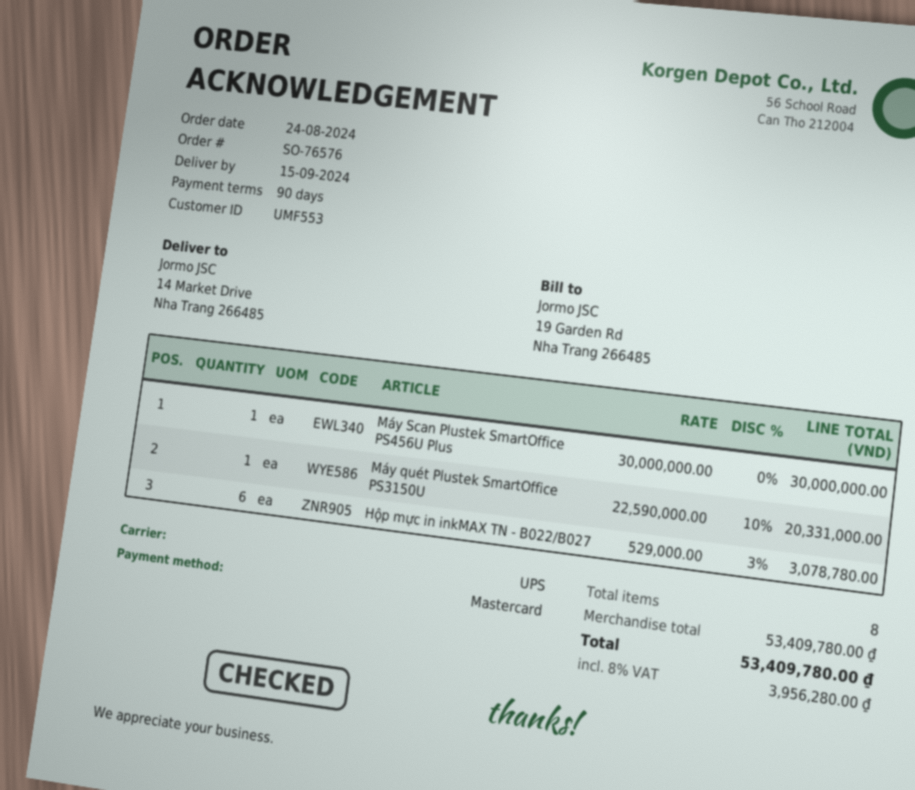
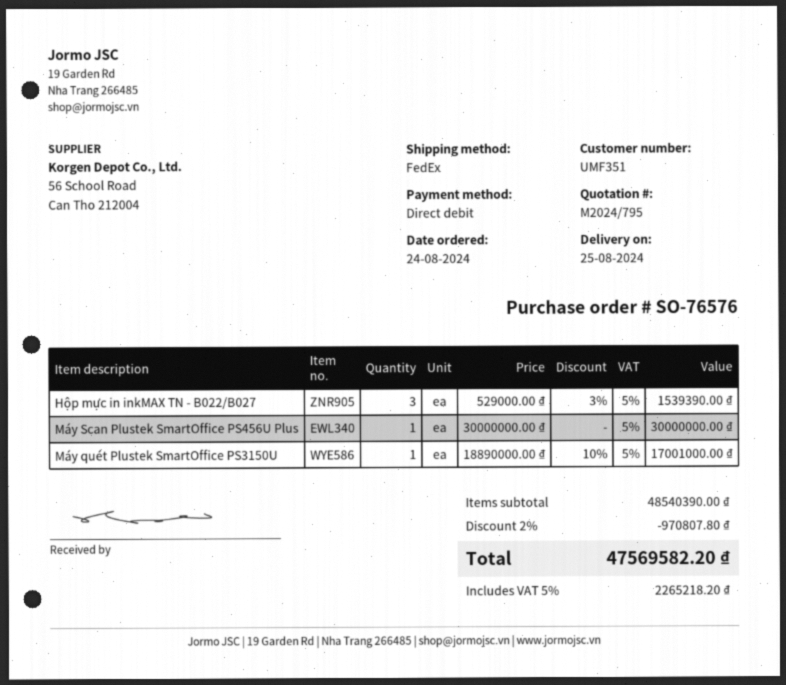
delivery date: 2024-09-15 -> 2024-08-25
customer number: UMF553 -> UMF351
payment method: Mastercard -> direct debit
shipping method: UPS -> FedEx
Máy quét Plustek SmartOffice PS3150U: 1 x 22590000.00 - 10% = 20331000.00 -> 1 x 18890000.00 - 10% = 17001000.00
Hộp mực in inkMAX TN - B022/B027: 6 x 529000.00 - 3% = 3078780.00 -> 3 x 529000.00 - 3% = 1539390.00
subtotal: 53409780.00 -> 48540390.00
discount: none -> 2% = 970807.80
tax: 8% = 3956280.00 -> 5% = 2265218.20
total: 53409780.00 -> 47569582.20

